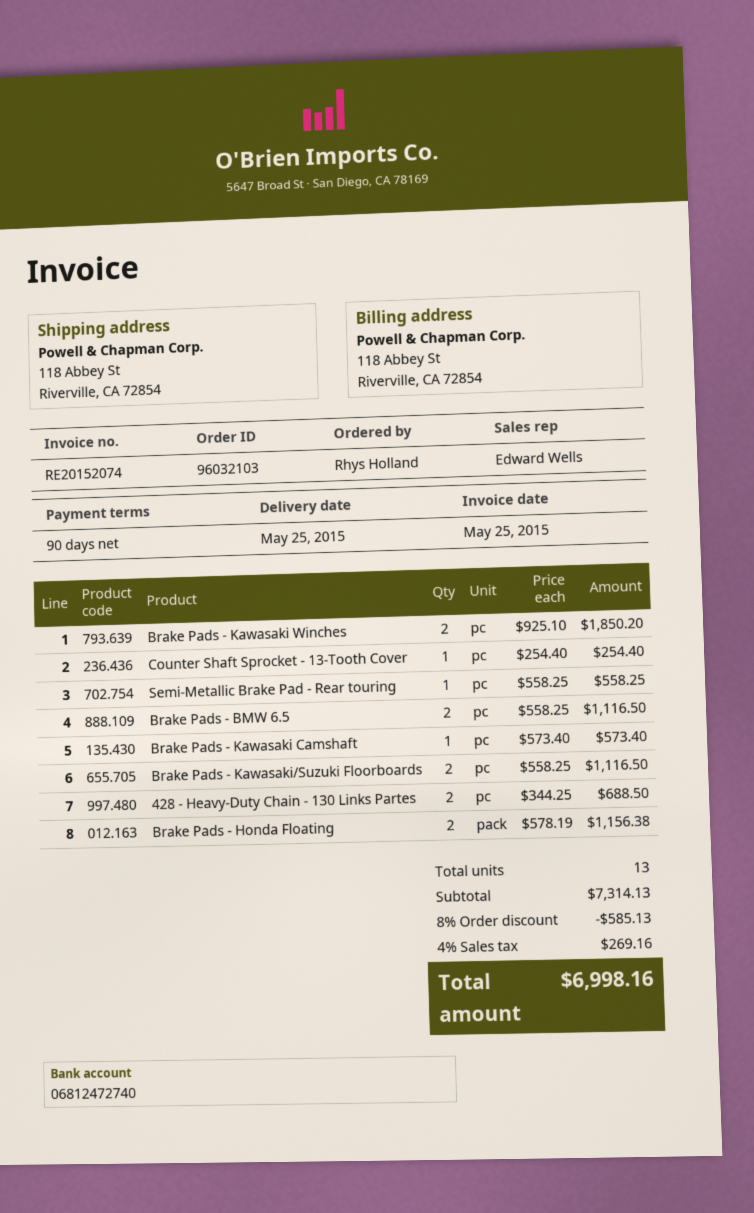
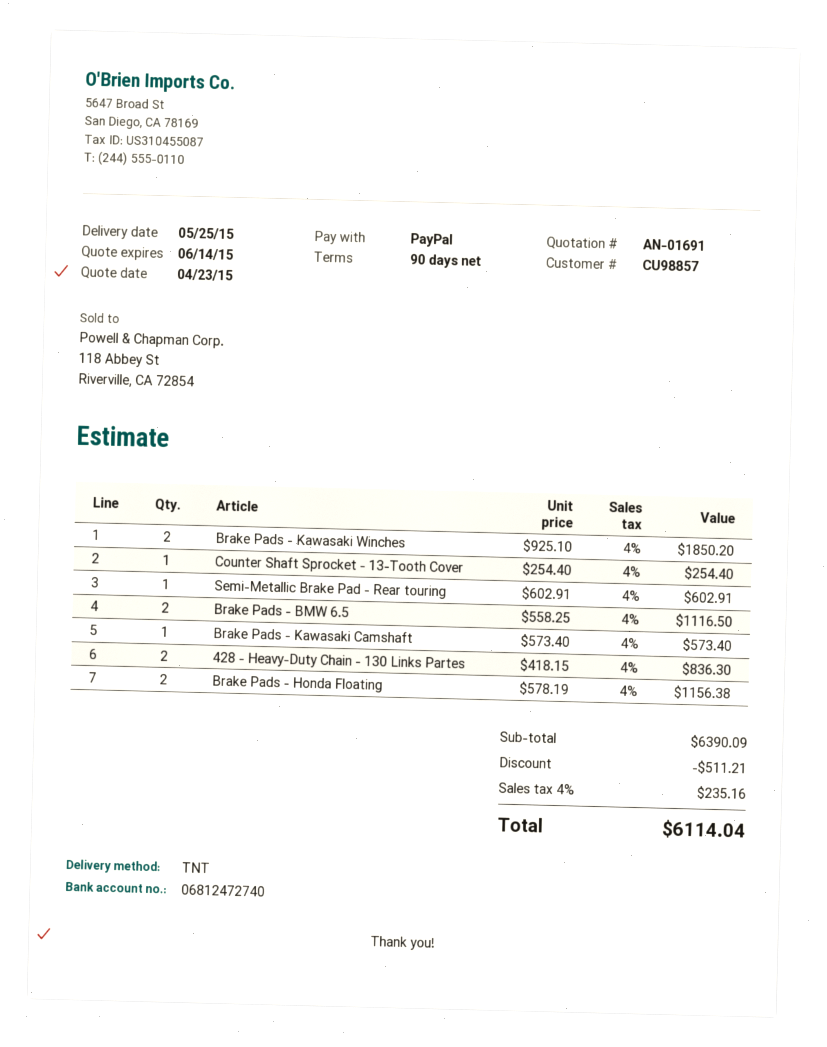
Semi-Metallic Brake Pad - Rear touring: 1 x 558.25 = 558.25 -> 1 x 602.91 = 602.91
Brake Pads - Kawasaki/Suzuki Floorboards: 2 x 558.25 = 1116.50 -> none
428 - Heavy-Duty Chain - 130 Links Partes: 2 x 344.25 = 688.50 -> 2 x 418.15 = 836.30
subtotal: 7314.13 -> 6390.09
discount: 585.13 -> 511.21
tax: 4% = 269.16 -> 4% = 235.16
total: 6998.16 -> 6114.04

